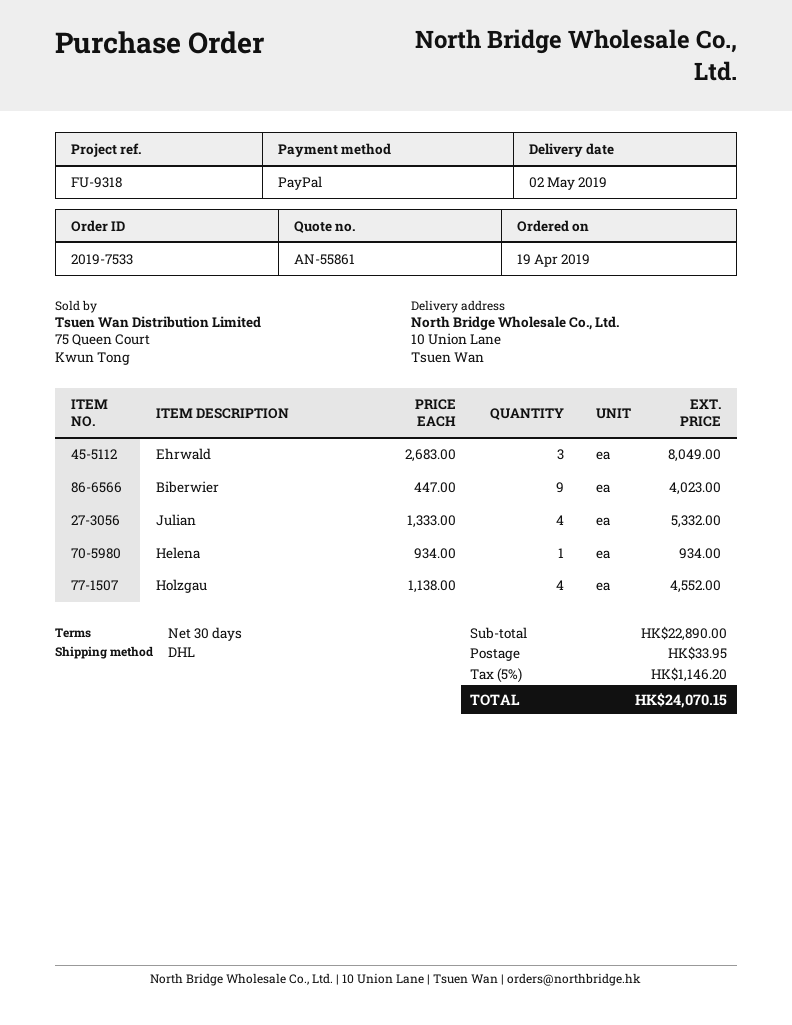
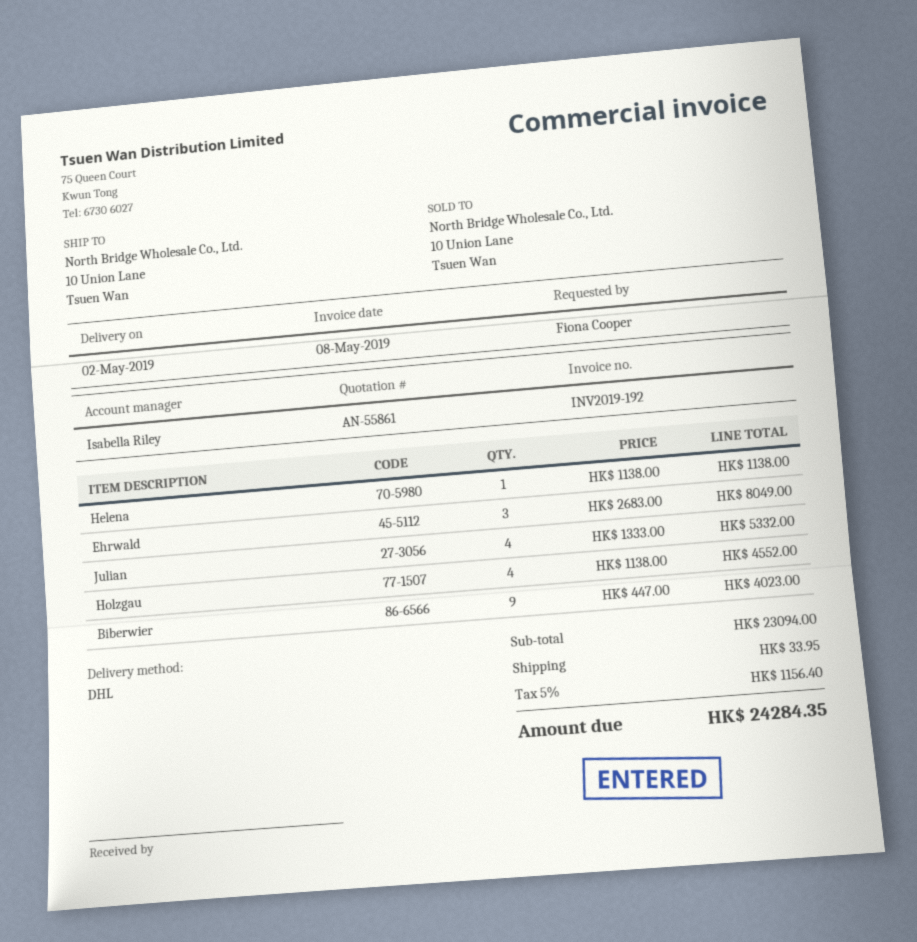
Helena: 1 x 934.00 = 934.00 -> 1 x 1138.00 = 1138.00
subtotal: 22890.00 -> 23094.00
tax: 5% = 1146.20 -> 5% = 1156.40
total: 24070.15 -> 24284.35

